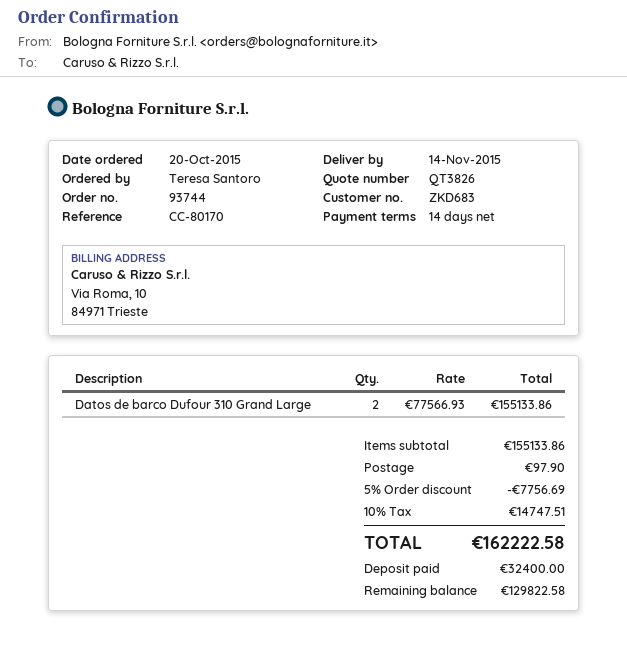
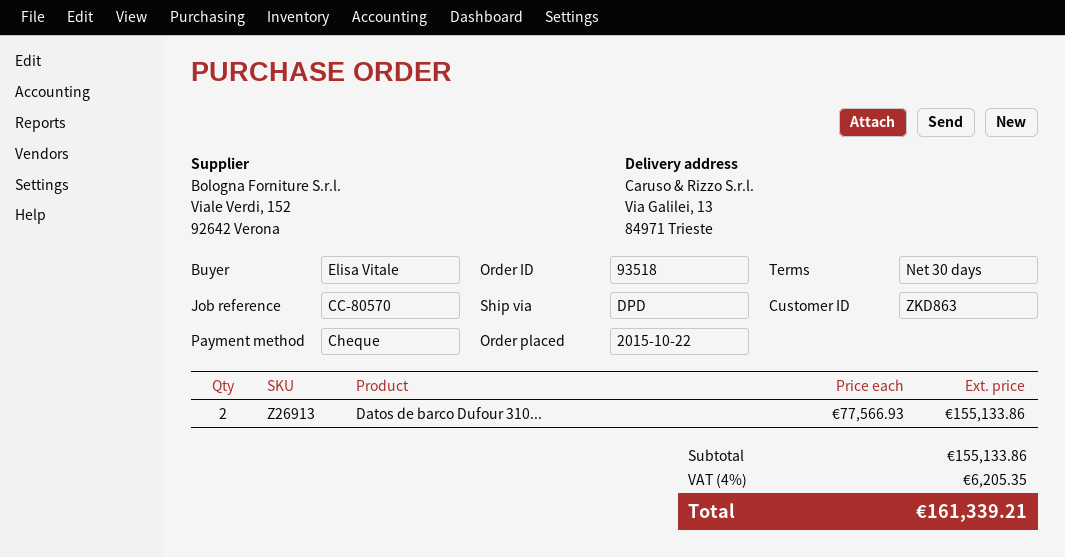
order number: 93744 -> 93518
order date: 2015-10-20 -> 2015-10-22
payment terms: 14 days -> 30 days
customer number: ZKD683 -> ZKD863
reference: CC-80170 -> CC-80570
ordered by: Teresa Santoro -> Elisa Vitale
discount: 5% = 7756.69 -> none
shipping: 97.90 -> none
tax: 10% = 14747.51 -> 4% = 6205.35
total: 162222.58 -> 161339.21

